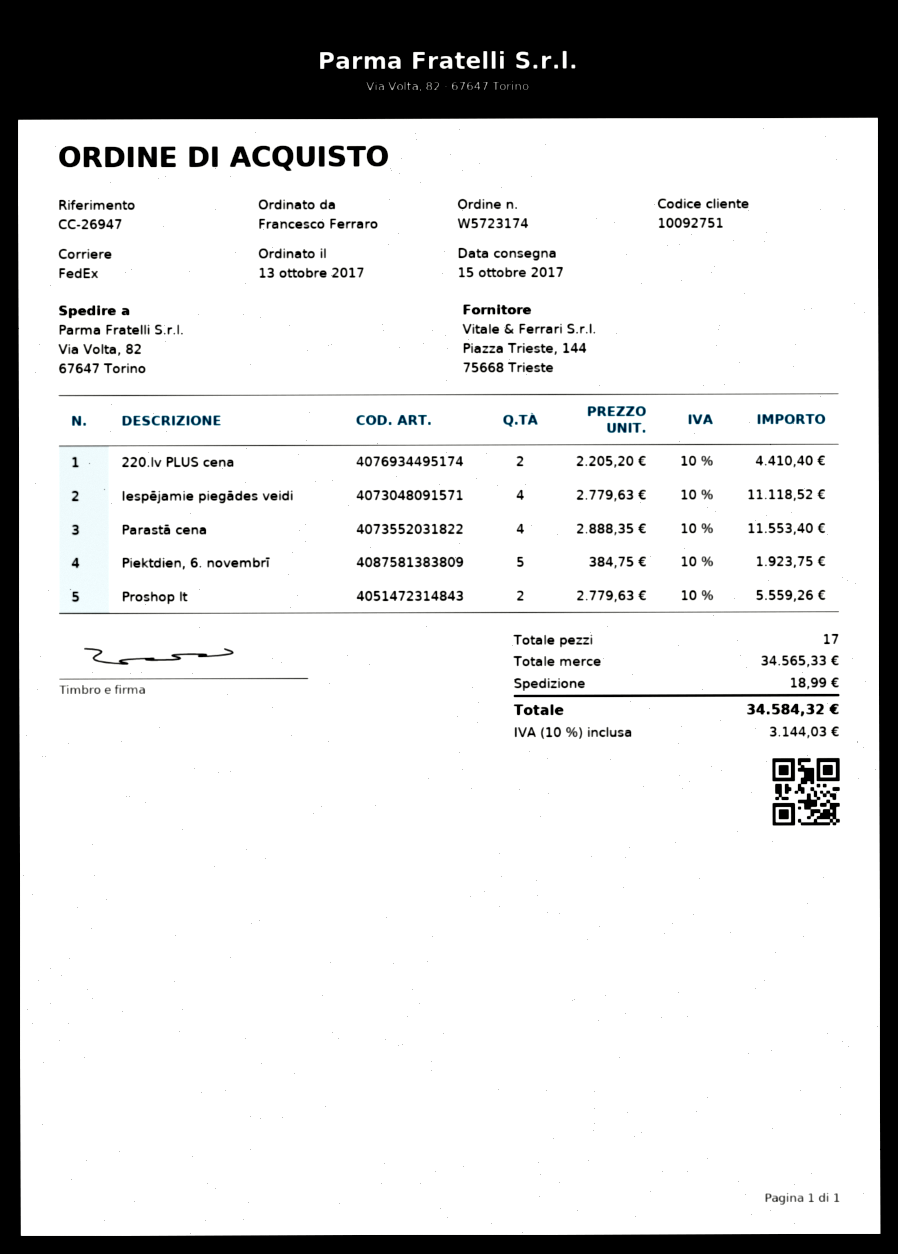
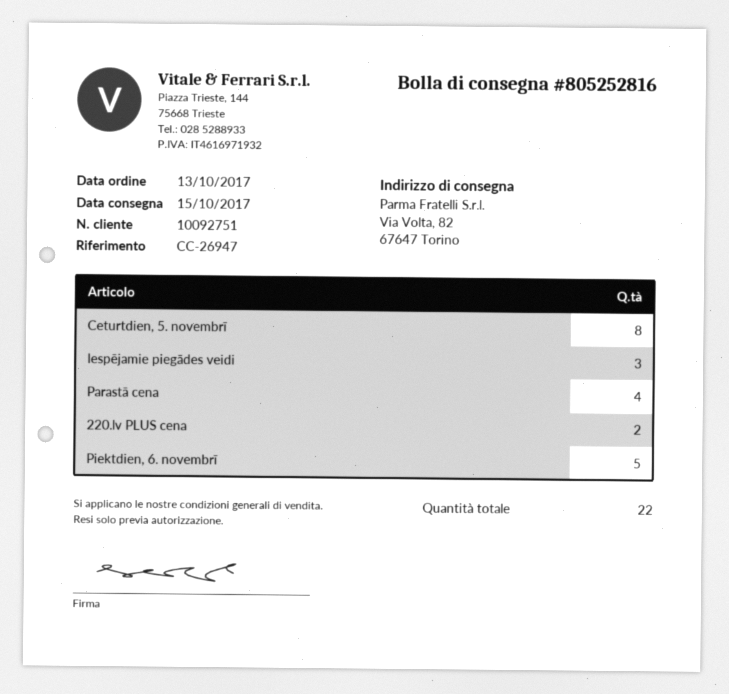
Iespējamie piegādes veidi: 4 -> 3
Proshop lt: 2 -> none
Ceturtdien, 5. novembrī: none -> 8
total quantity: 17 -> 22

